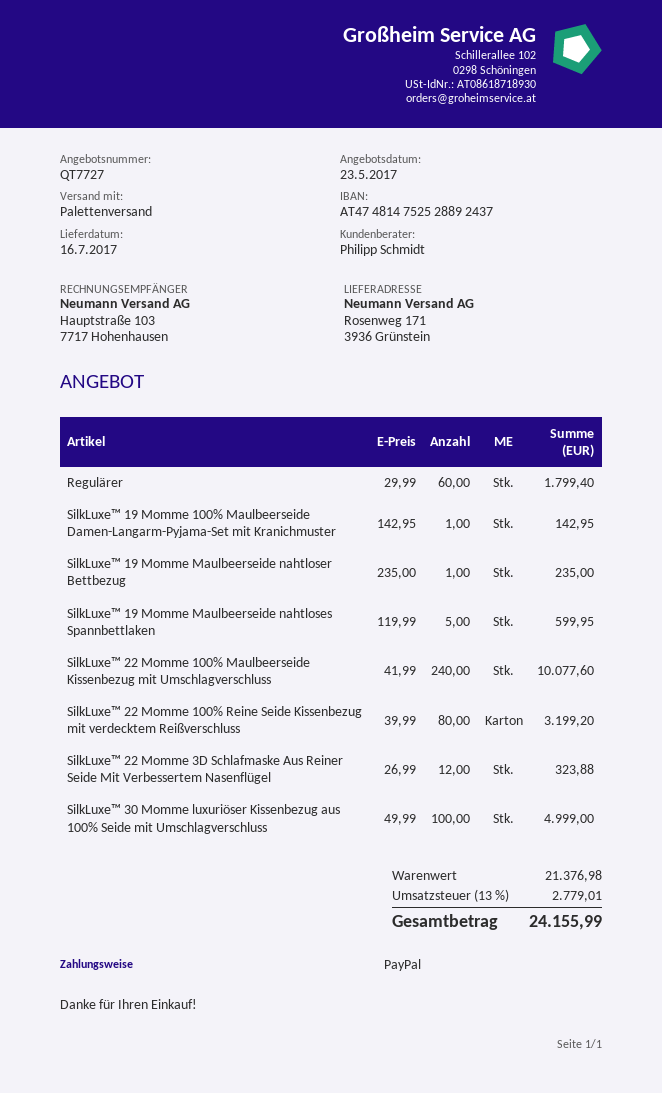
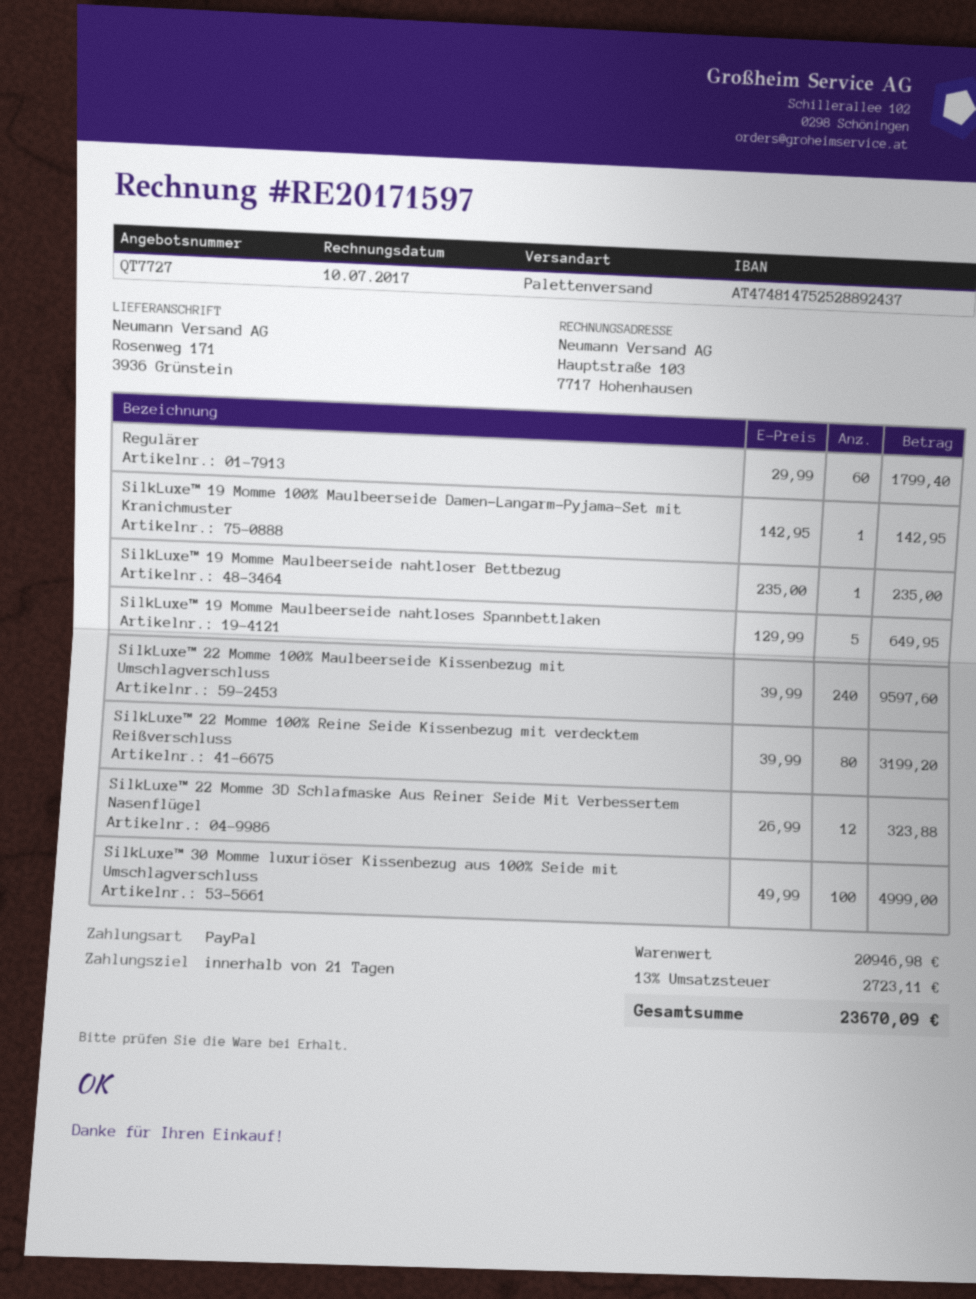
SilkLuxe™ 19 Momme Maulbeerseide nahtloses Spannbettlaken: 5 x 119.99 = 599.95 -> 5 x 129.99 = 649.95
SilkLuxe™ 22 Momme 100% Maulbeerseide Kissenbezug mit Umschlagverschluss: 240 x 41.99 = 10077.60 -> 240 x 39.99 = 9597.60
subtotal: 21376.98 -> 20946.98
tax: 13% = 2779.01 -> 13% = 2723.11
total: 24155.99 -> 23670.09

